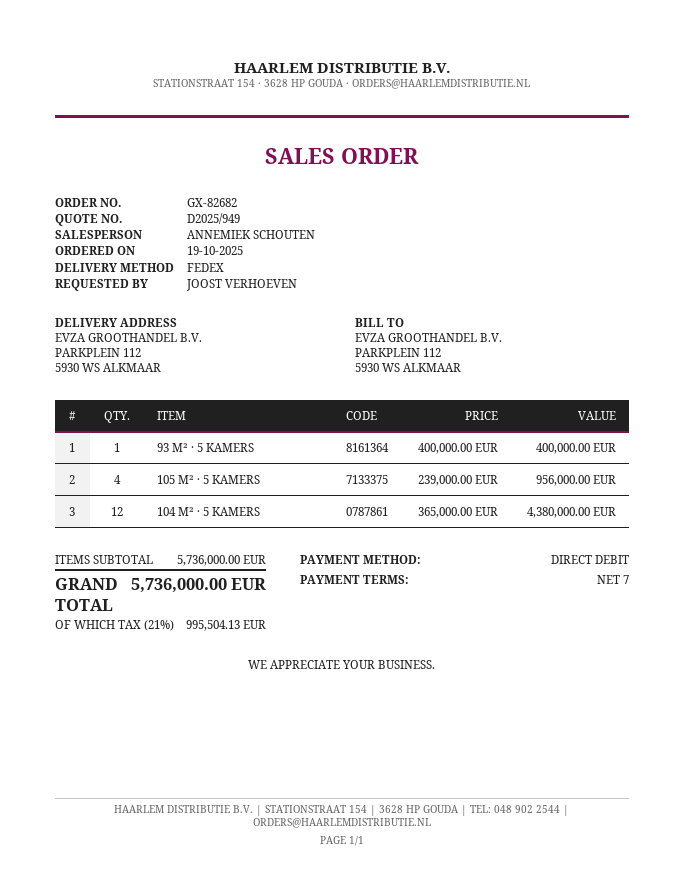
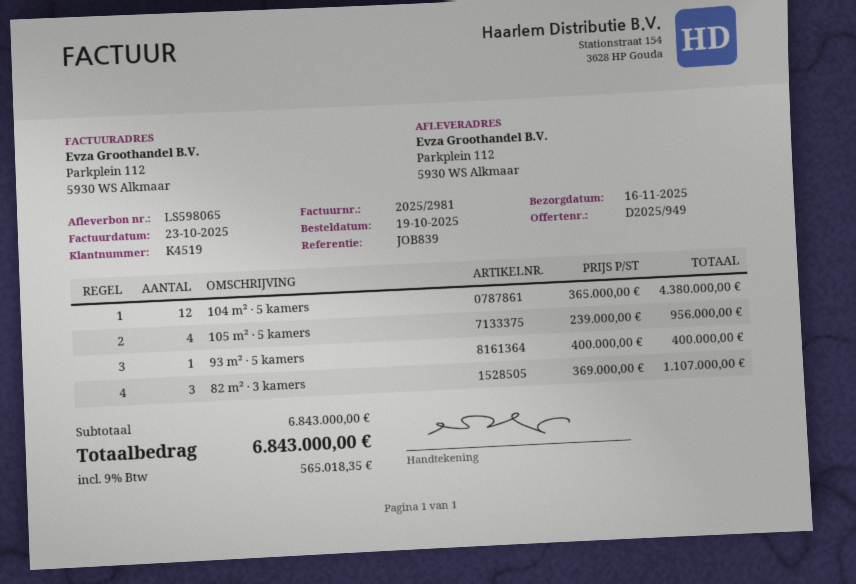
82 m² · 3 kamers: none -> 3 x 369000.00 = 1107000.00
subtotal: 5736000.00 -> 6843000.00
tax: 21% = 995504.13 -> 9% = 565018.35
total: 5736000.00 -> 6843000.00

